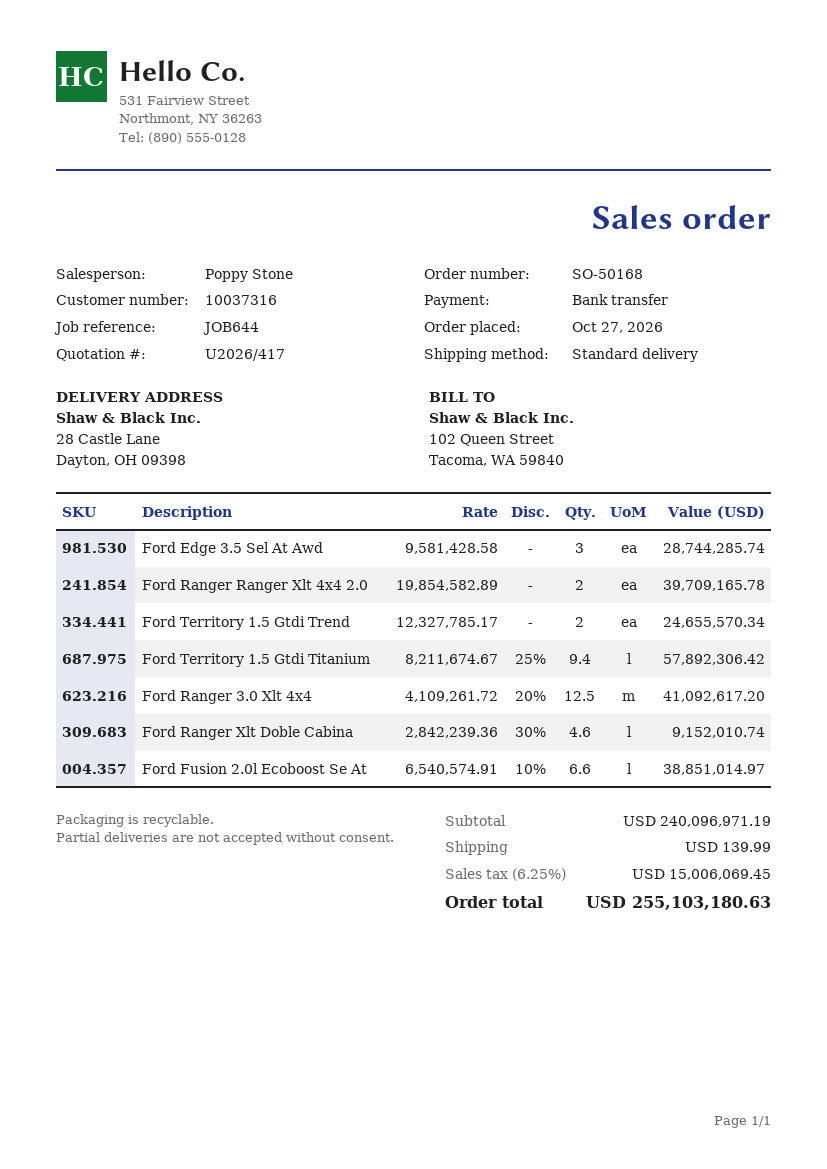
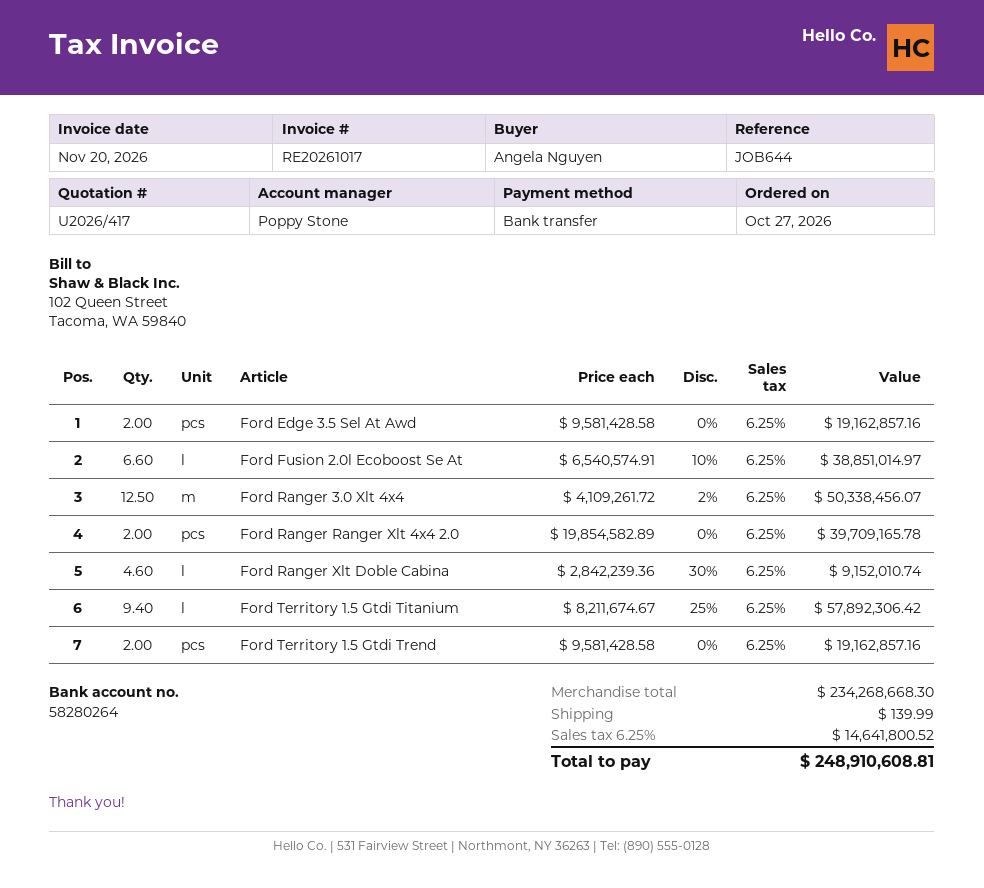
Ford Edge 3.5 Sel At Awd: 3 x 9581428.58 = 28744285.74 -> 2 x 9581428.58 = 19162857.16
Ford Territory 1.5 Gtdi Trend: 2 x 12327785.17 = 24655570.34 -> 2 x 9581428.58 = 19162857.16
Ford Ranger 3.0 Xlt 4x4: 12.5 x 4109261.72 - 20% = 41092617.20 -> 12.5 x 4109261.72 - 2% = 50338456.07
subtotal: 240096971.19 -> 234268668.30
tax: 6.25% = 15006069.45 -> 6.25% = 14641800.52
total: 255103180.63 -> 248910608.81

